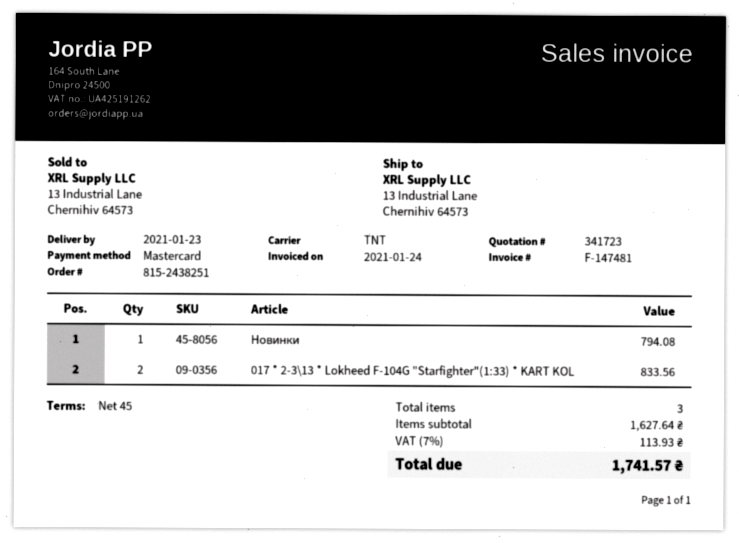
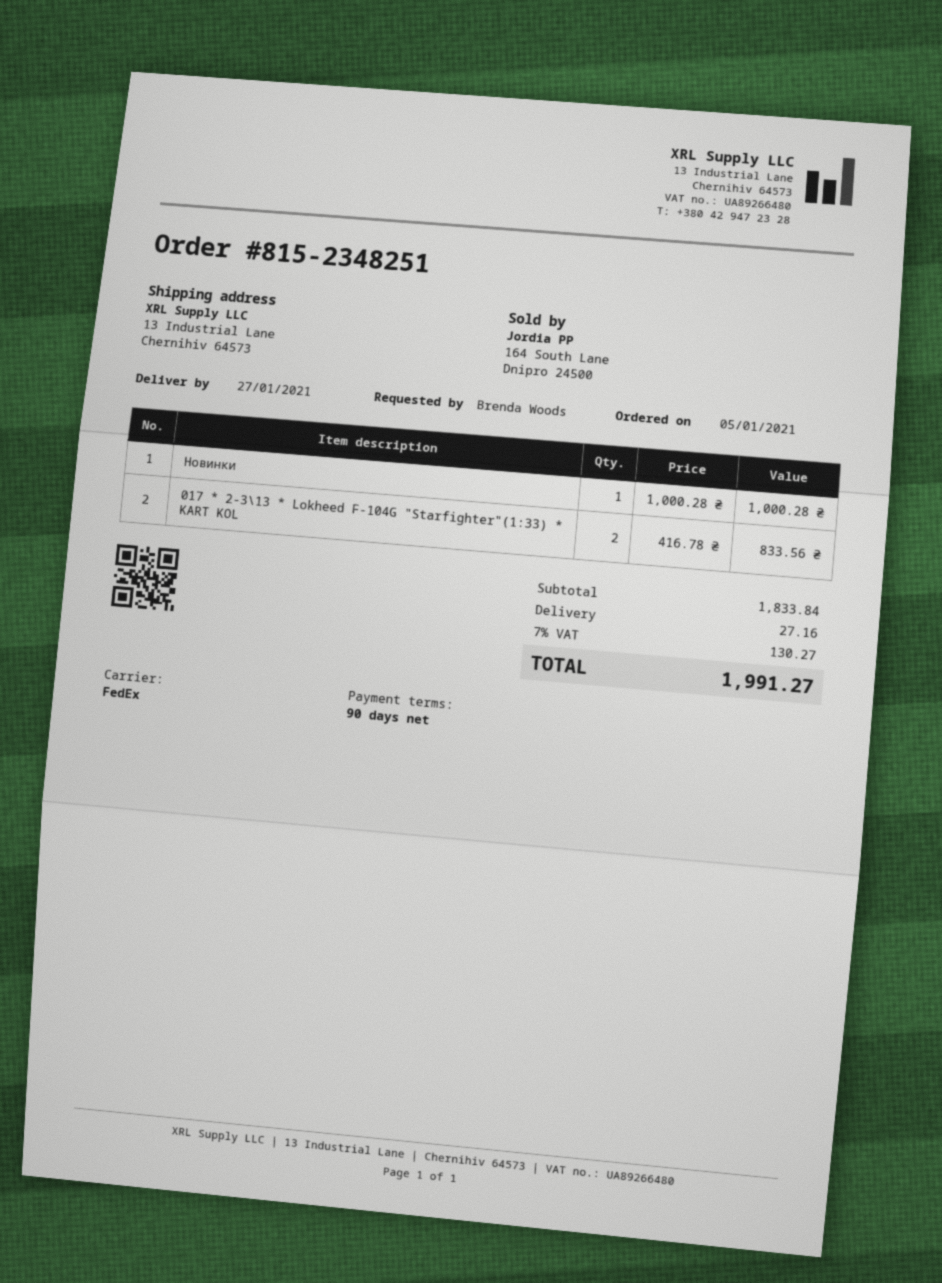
order number: 815-2438251 -> 815-2348251
delivery date: 2021-01-23 -> 2021-01-27
payment terms: 45 days -> 90 days
shipping method: TNT -> FedEx
Новинки: 1 for 794.08 -> 1 for 1000.28
subtotal: 1627.64 -> 1833.84
shipping: none -> 27.16
tax: 7% = 113.93 -> 7% = 130.27
total: 1741.57 -> 1991.27

